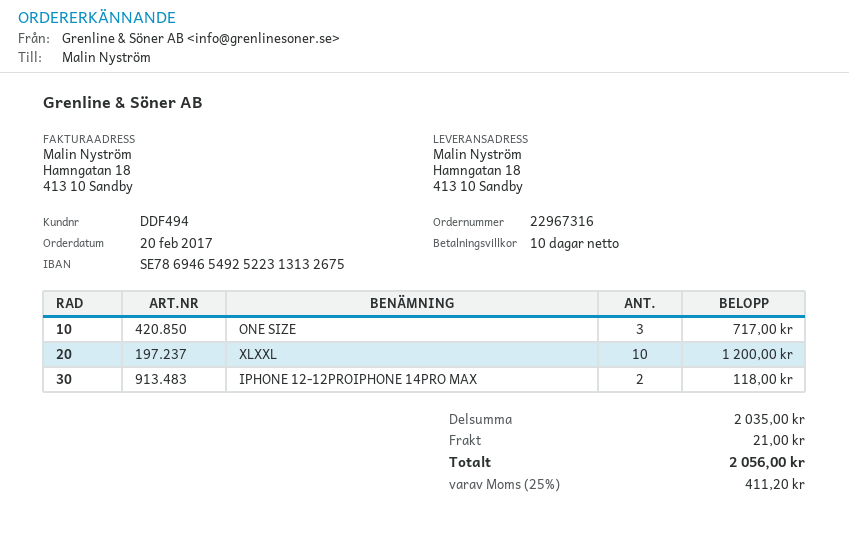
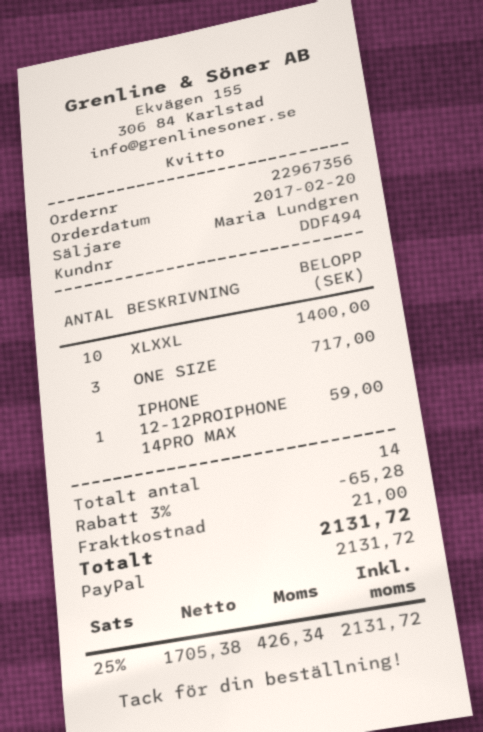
order number: 22967316 -> 22967356
XLXXL: 10 for 1200.00 -> 10 for 1400.00
IPHONE 12-12PROIPHONE 14PRO MAX: 2 for 118.00 -> 1 for 59.00
discount: none -> 3% = 65.28
tax: 25% = 411.20 -> 25% = 426.34
total: 2056.00 -> 2131.72

